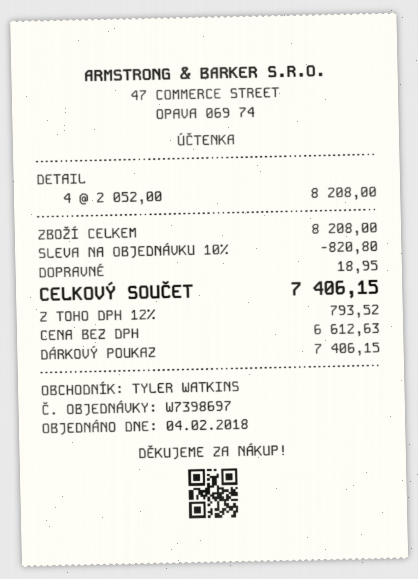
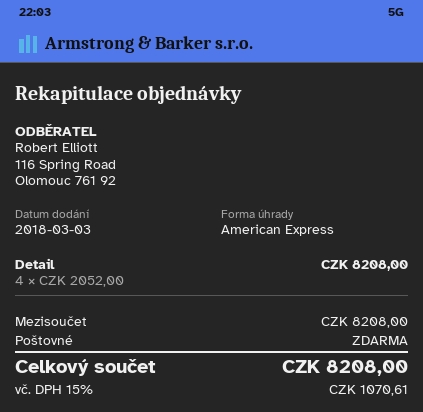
payment method: gift card -> American Express
discount: 10% = 820.80 -> none
shipping: 18.95 -> 0.00
tax: 12% = 793.52 -> 15% = 1070.61
total: 7406.15 -> 8208.00

